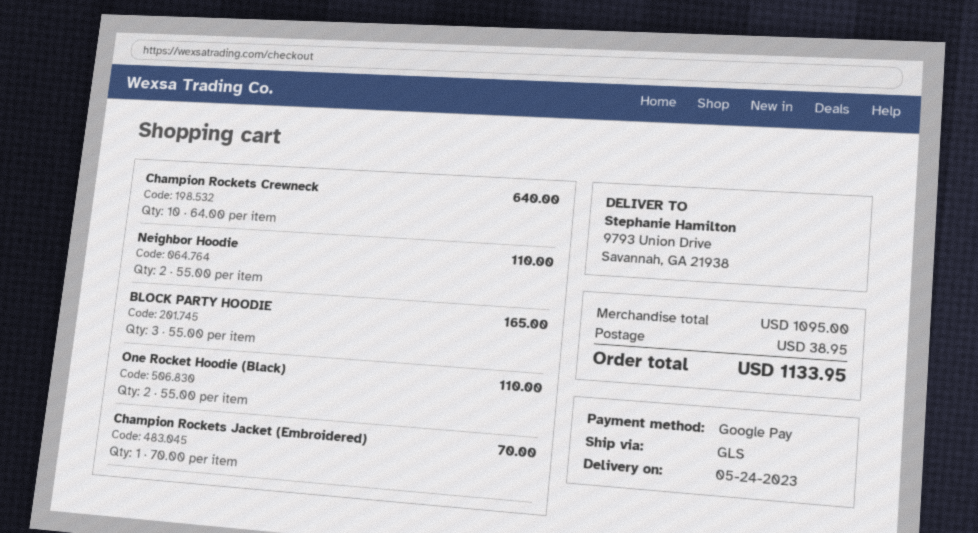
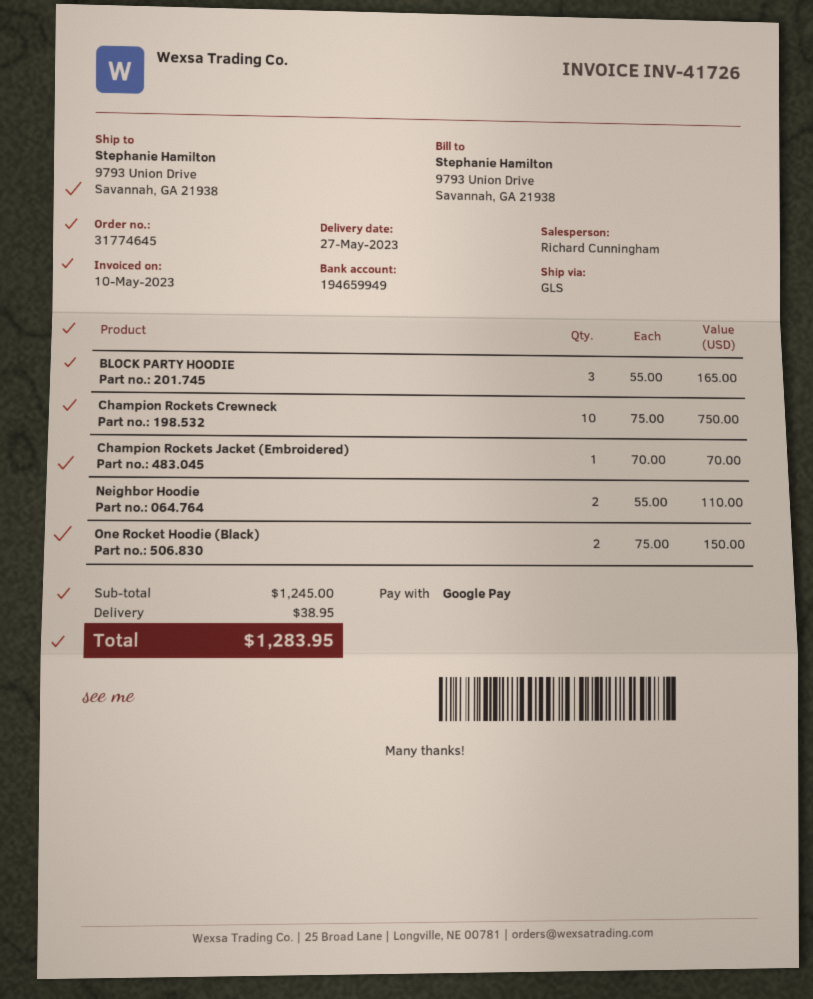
delivery date: 2023-05-24 -> 2023-05-27
Champion Rockets Crewneck: 10 x 64.00 = 640.00 -> 10 x 75.00 = 750.00
One Rocket Hoodie (Black): 2 x 55.00 = 110.00 -> 2 x 75.00 = 150.00
subtotal: 1095.00 -> 1245.00
total: 1133.95 -> 1283.95

